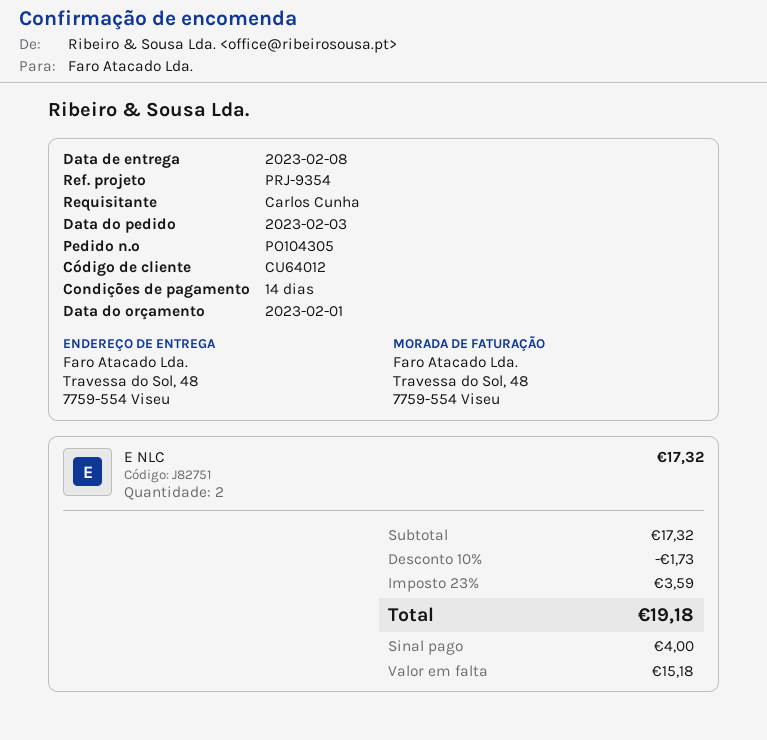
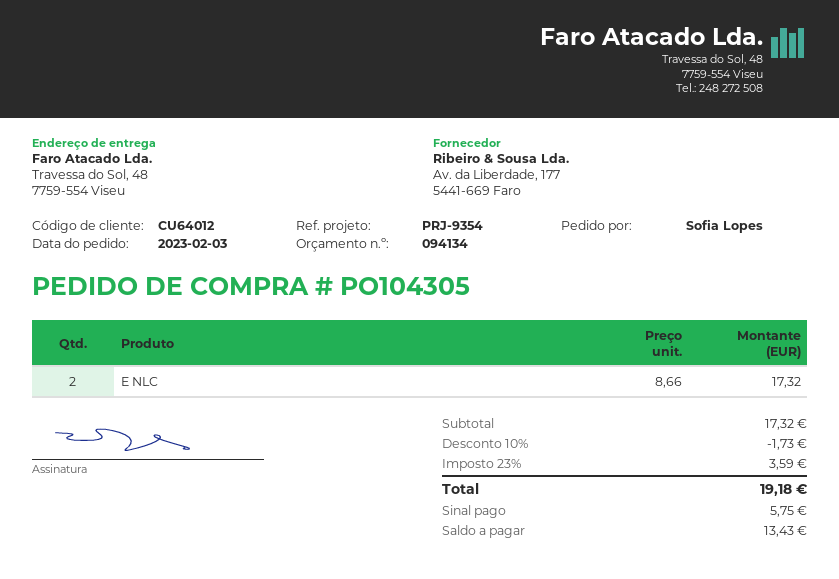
ordered by: Carlos Cunha -> Sofia Lopes
deposit: 4.00 -> 5.75
balance: 15.18 -> 13.43

